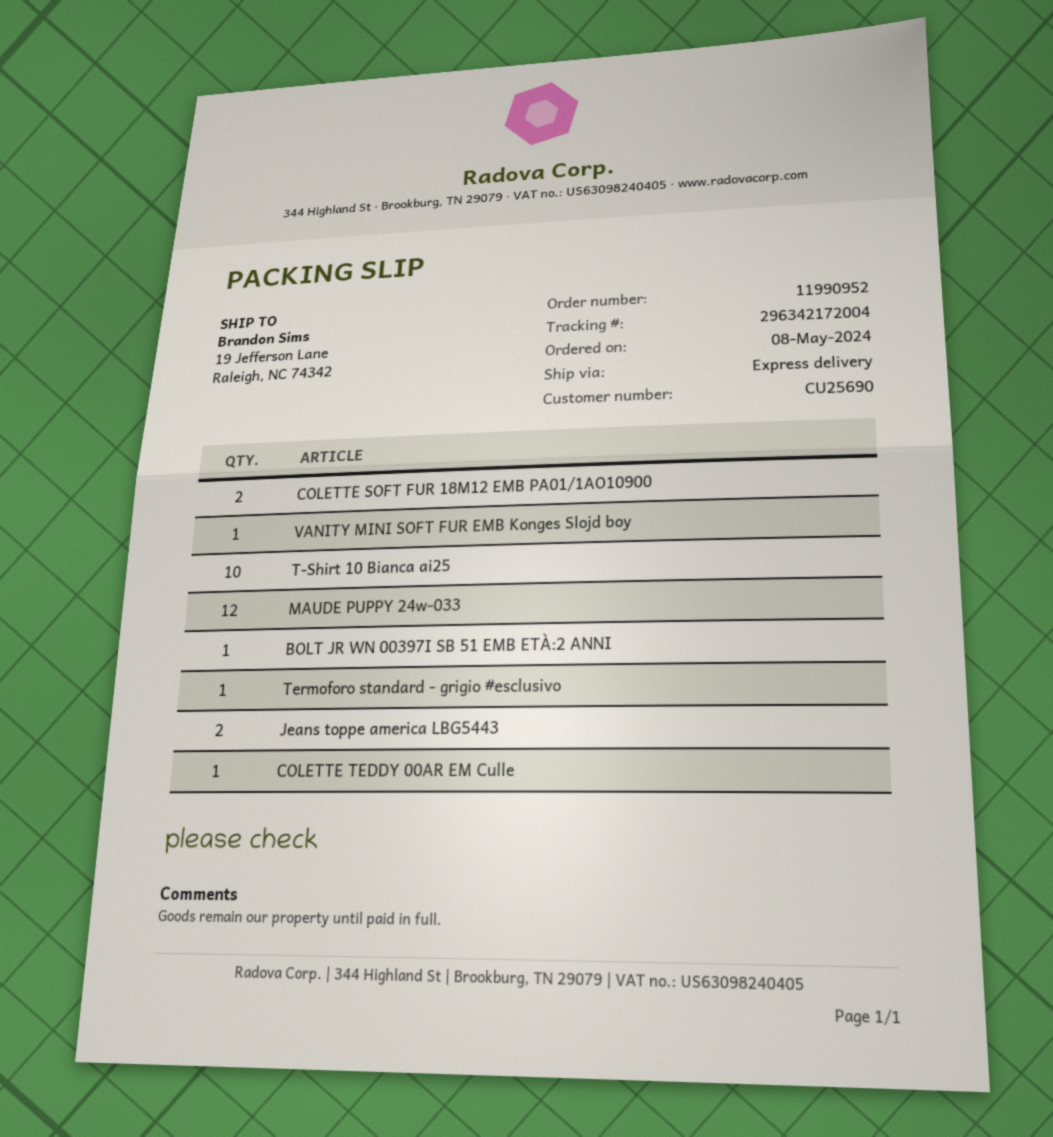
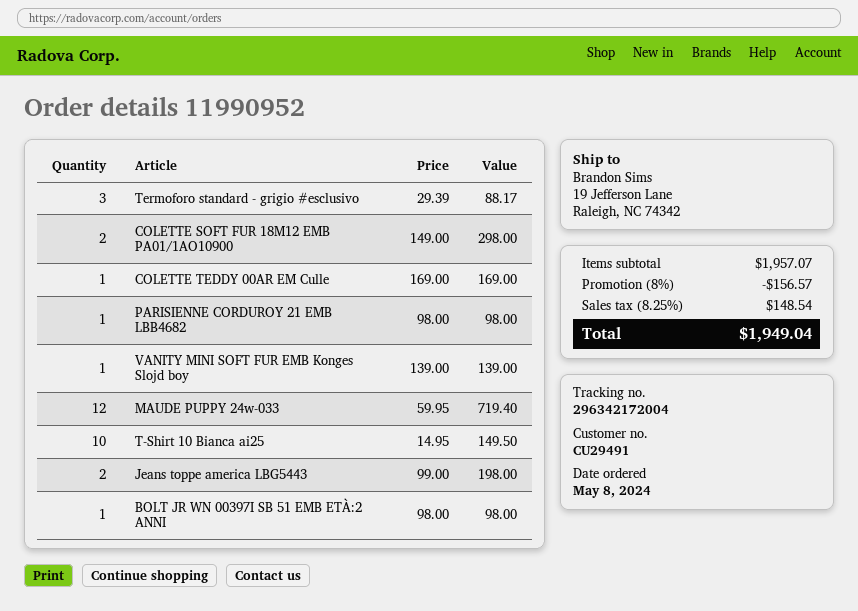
customer number: CU25690 -> CU29491
Termoforo standard - grigio #esclusivo: 1 -> 3
PARISIENNE CORDUROY 21 EMB LBB4682: none -> 1

